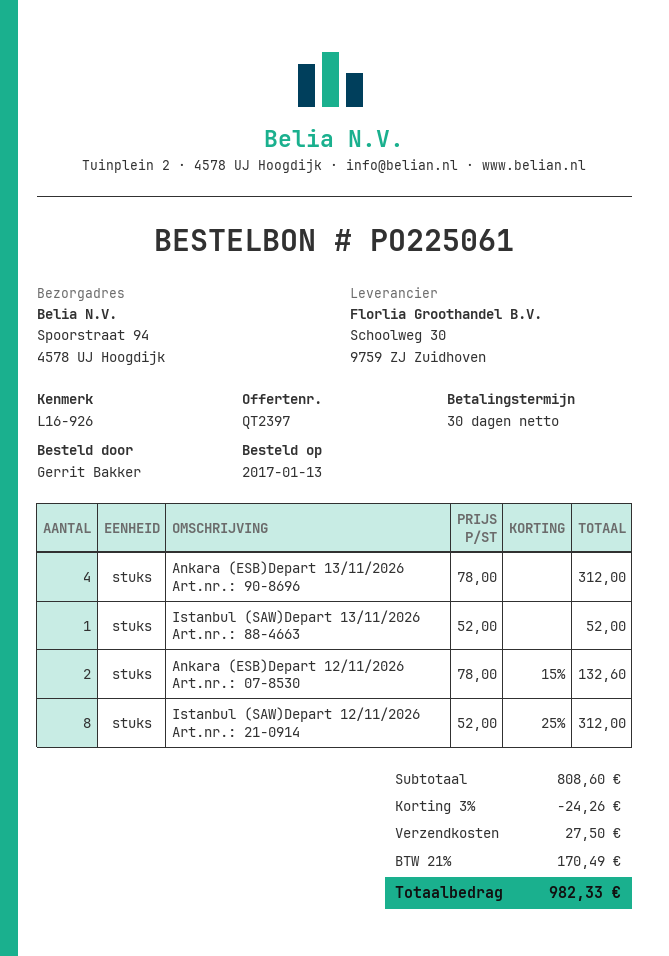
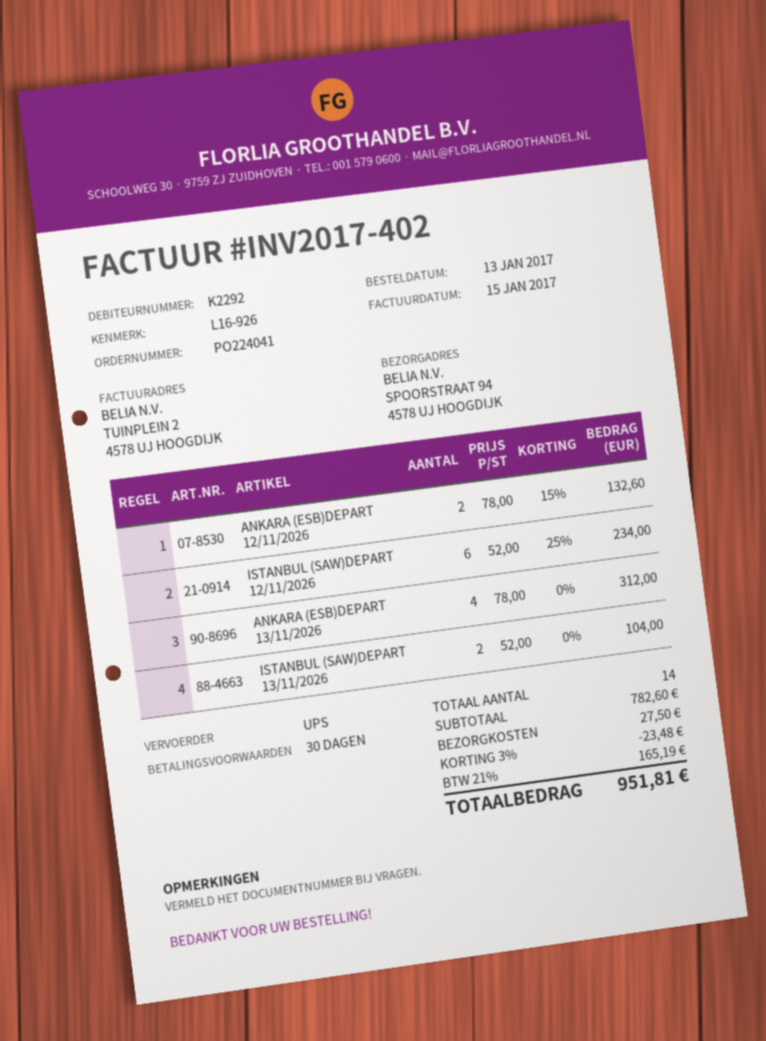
order number: PO225061 -> PO224041
Istanbul (SAW)Depart 13/11/2026: 1 x 52.00 = 52.00 -> 2 x 52.00 = 104.00
Istanbul (SAW)Depart 12/11/2026: 8 x 52.00 - 25% = 312.00 -> 6 x 52.00 - 25% = 234.00
subtotal: 808.60 -> 782.60
discount: 3% = 24.26 -> 3% = 23.48
tax: 21% = 170.49 -> 21% = 165.19
total: 982.33 -> 951.81

